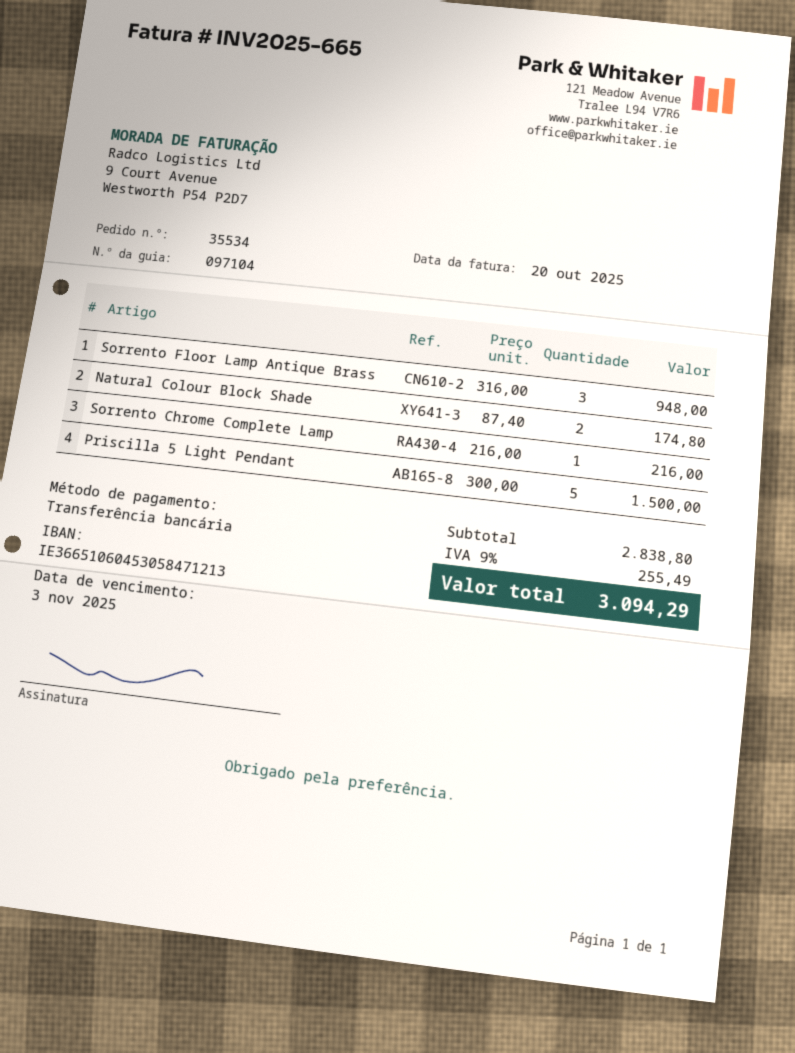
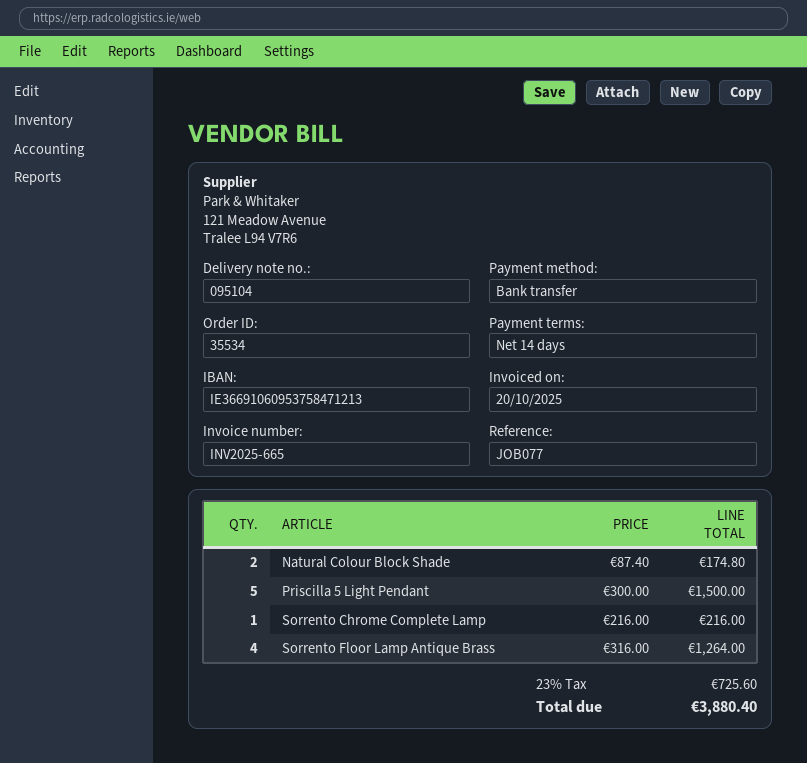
delivery note number: 097104 -> 095104
bank account: IE36651060453058471213 -> IE36691060953758471213
Sorrento Floor Lamp Antique Brass: 3 x 316.00 = 948.00 -> 4 x 316.00 = 1264.00
tax: 9% = 255.49 -> 23% = 725.60
total: 3094.29 -> 3880.40

